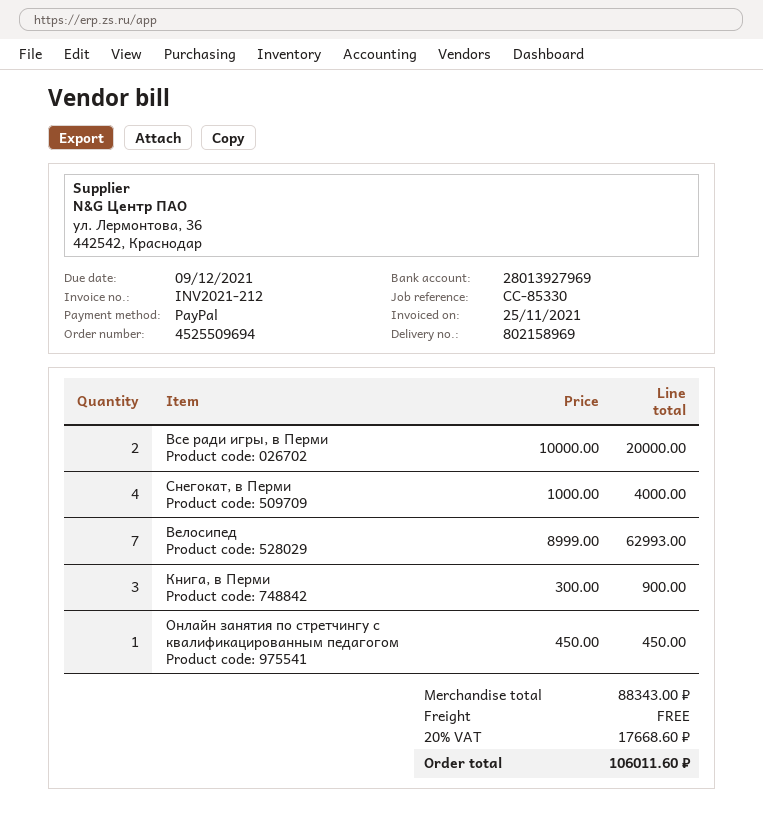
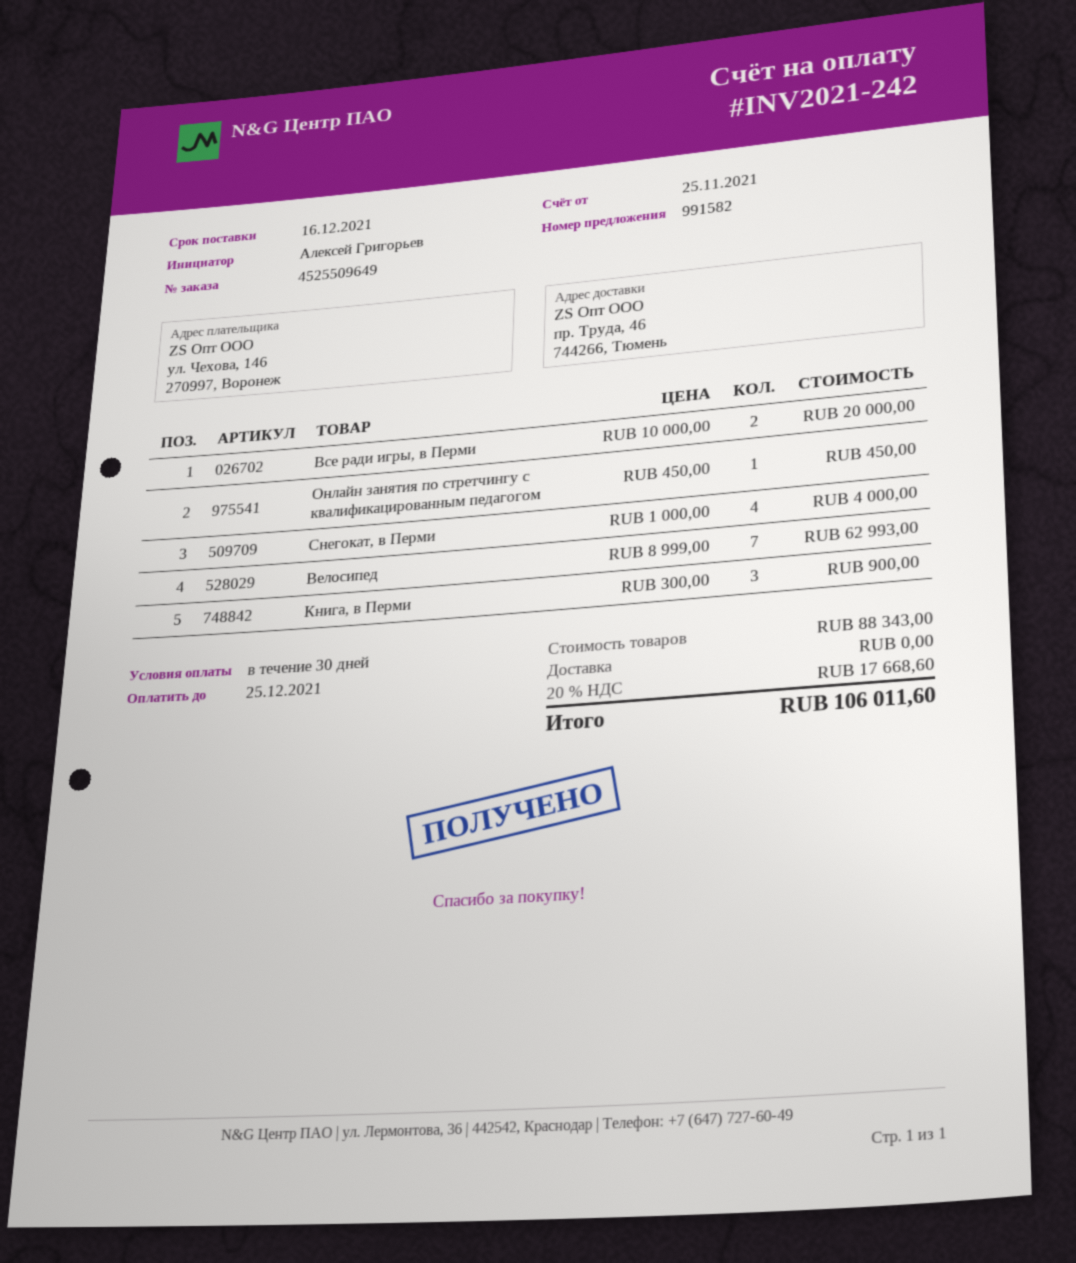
order number: 4525509694 -> 4525509649
invoice number: INV2021-212 -> INV2021-242
due date: 2021-12-09 -> 2021-12-25

